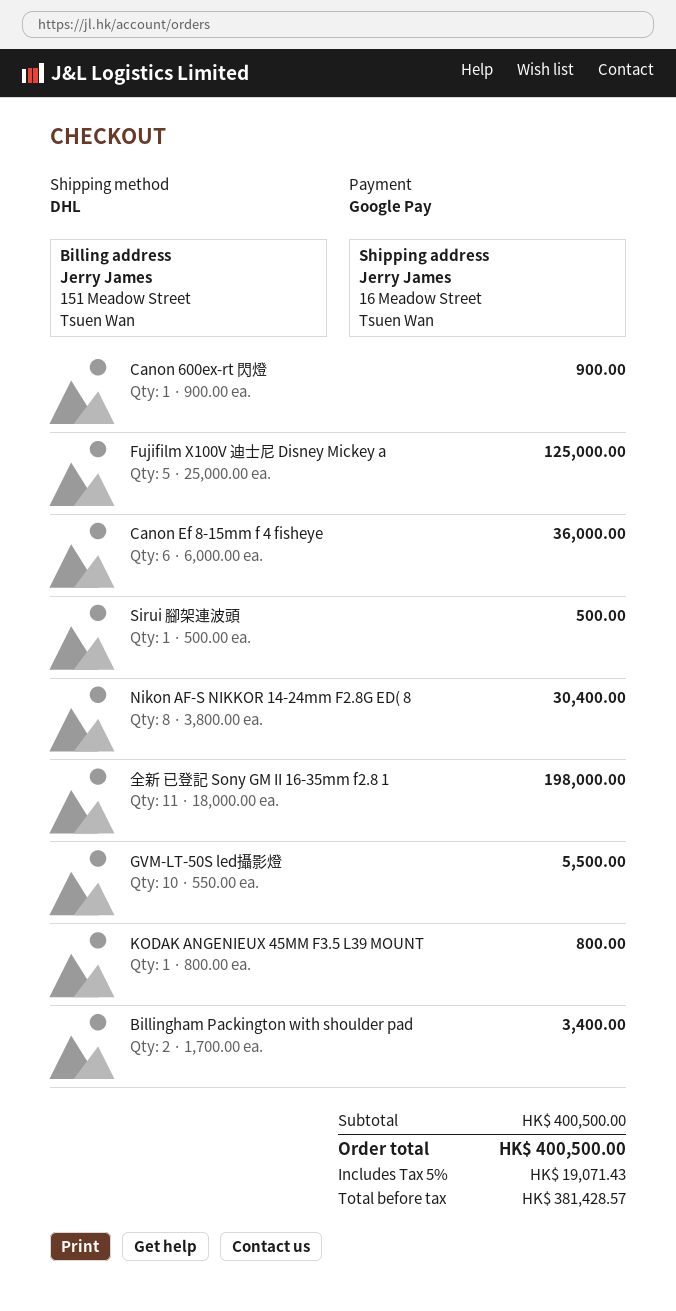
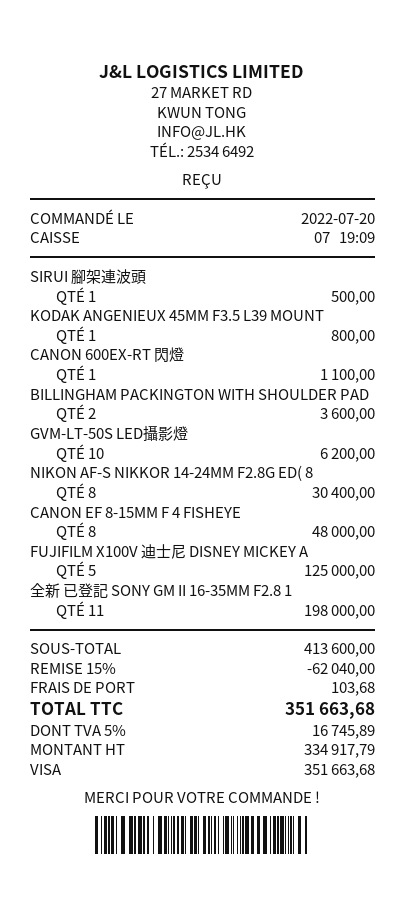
payment method: Google Pay -> Visa
Canon 600ex-rt 閃燈: 1 for 900.00 -> 1 for 1100.00
Canon Ef 8-15mm f 4 fisheye: 6 for 36000.00 -> 8 for 48000.00
GVM-LT-50S led攝影燈: 10 for 5500.00 -> 10 for 6200.00
Billingham Packington with shoulder pad: 2 for 3400.00 -> 2 for 3600.00
subtotal: 400500.00 -> 413600.00
discount: none -> 15% = 62040.00
shipping: none -> 103.68
net: 381428.57 -> 334917.79
tax: 5% = 19071.43 -> 5% = 16745.89
total: 400500.00 -> 351663.68

